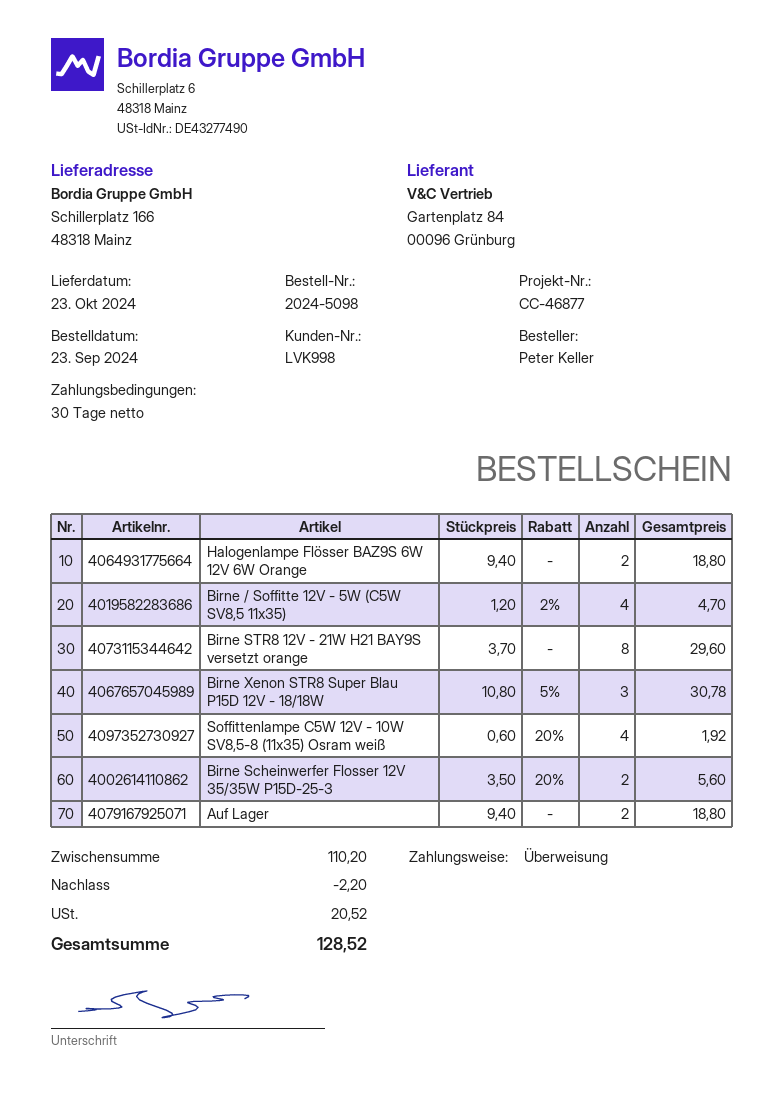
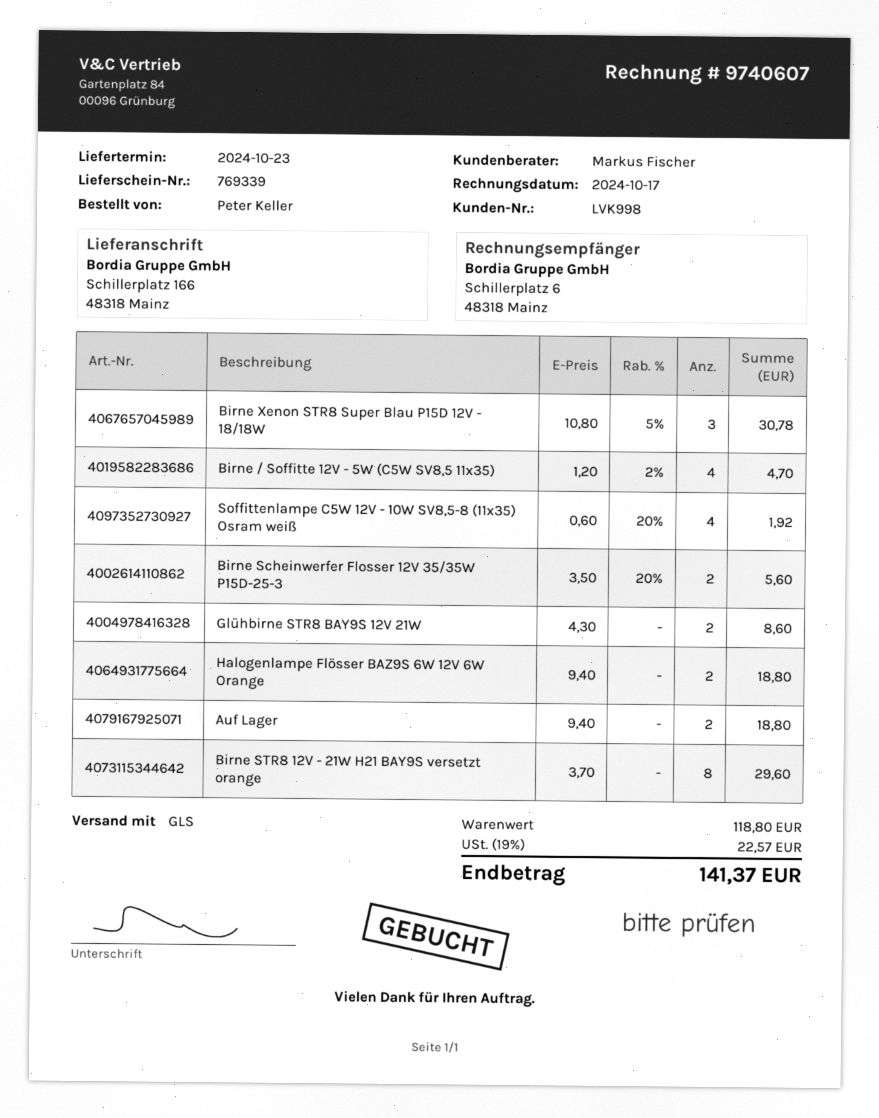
Glühbirne STR8 BAY9S 12V 21W: none -> 2 x 4.30 = 8.60
subtotal: 110.20 -> 118.80
discount: 2.20 -> none
tax: 20.52 -> 22.57
total: 128.52 -> 141.37

